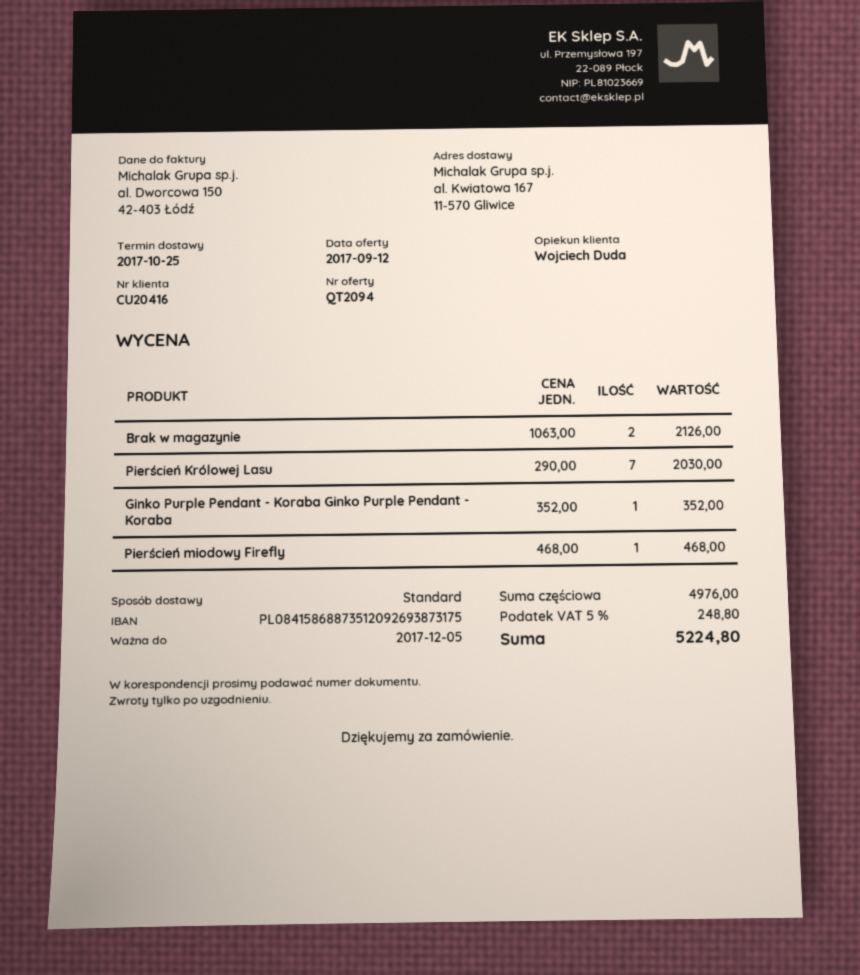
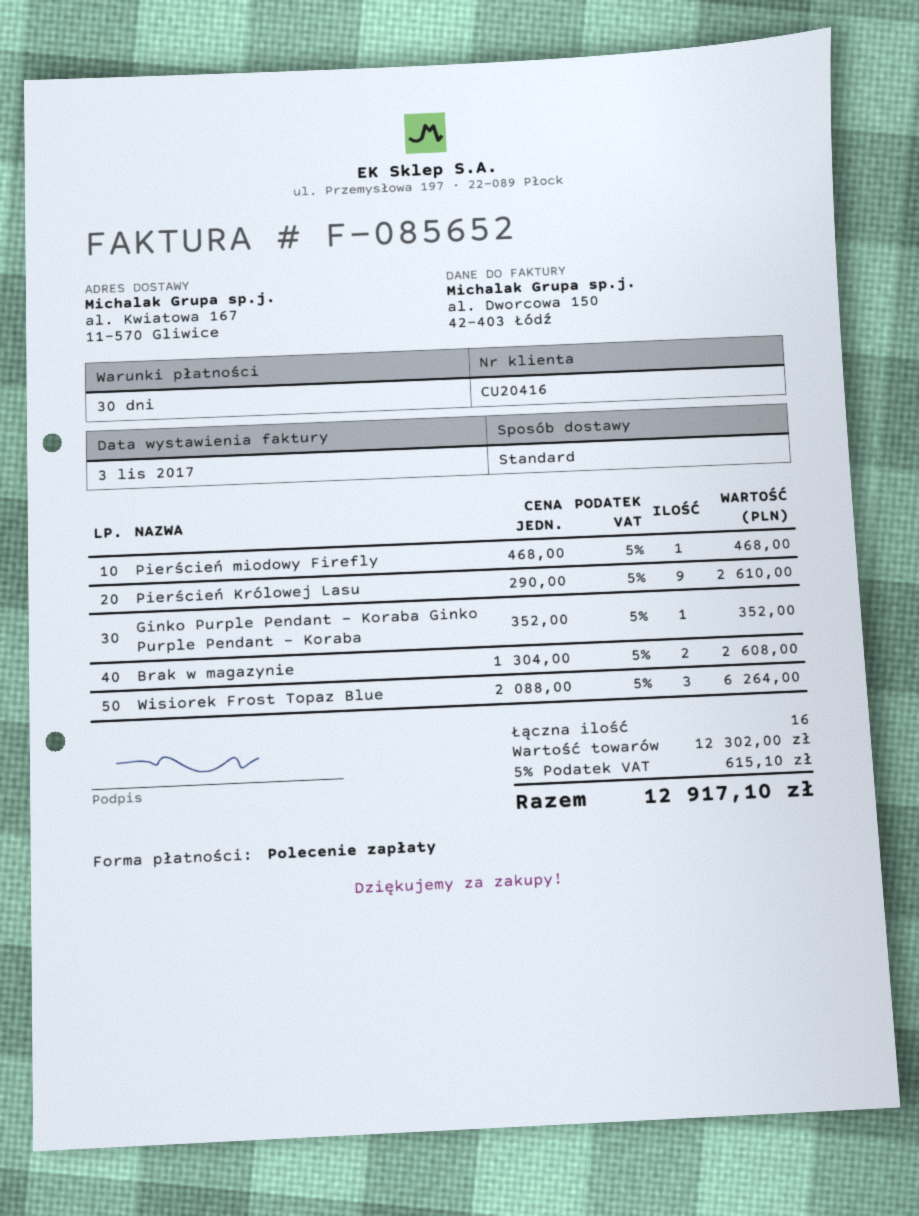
Brak w magazynie: 2 x 1063.00 = 2126.00 -> 2 x 1304.00 = 2608.00
Pierścień Królowej Lasu: 7 x 290.00 = 2030.00 -> 9 x 290.00 = 2610.00
Wisiorek Frost Topaz Blue: none -> 3 x 2088.00 = 6264.00
subtotal: 4976.00 -> 12302.00
tax: 5% = 248.80 -> 5% = 615.10
total: 5224.80 -> 12917.10

